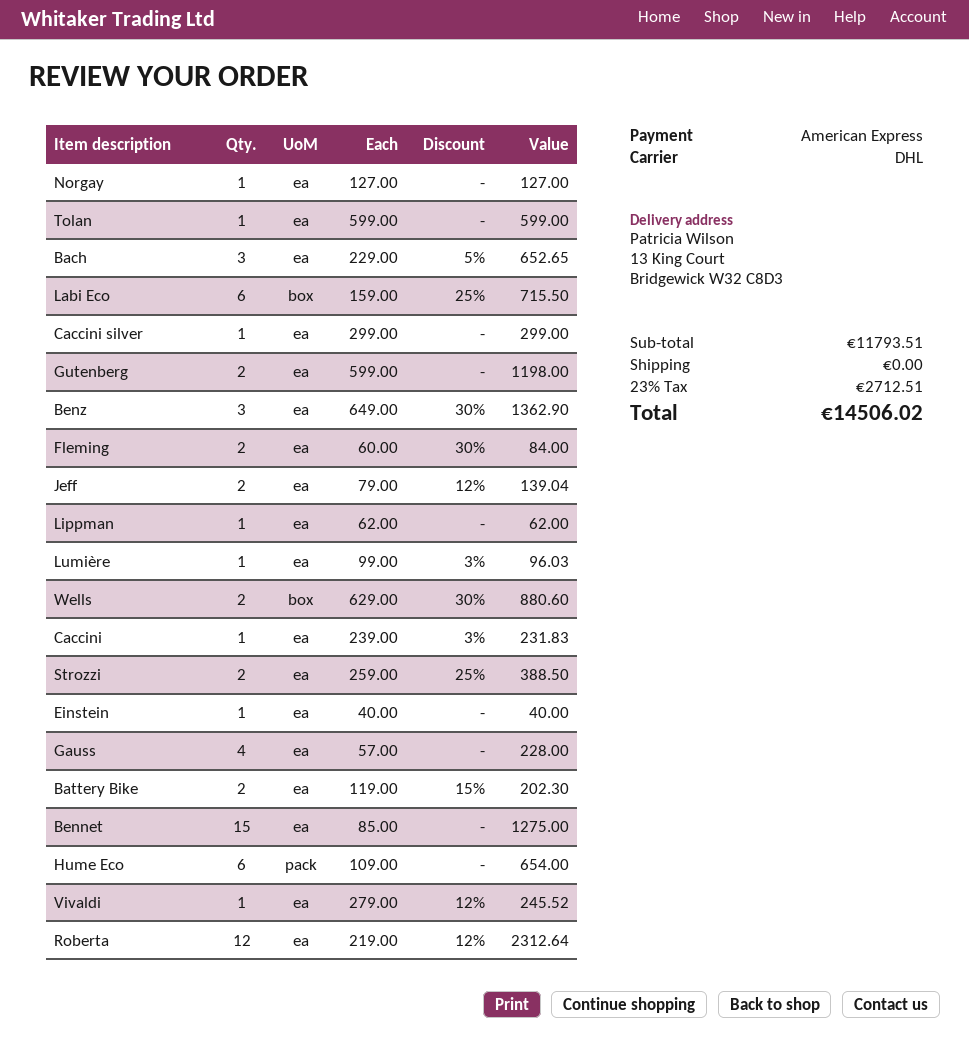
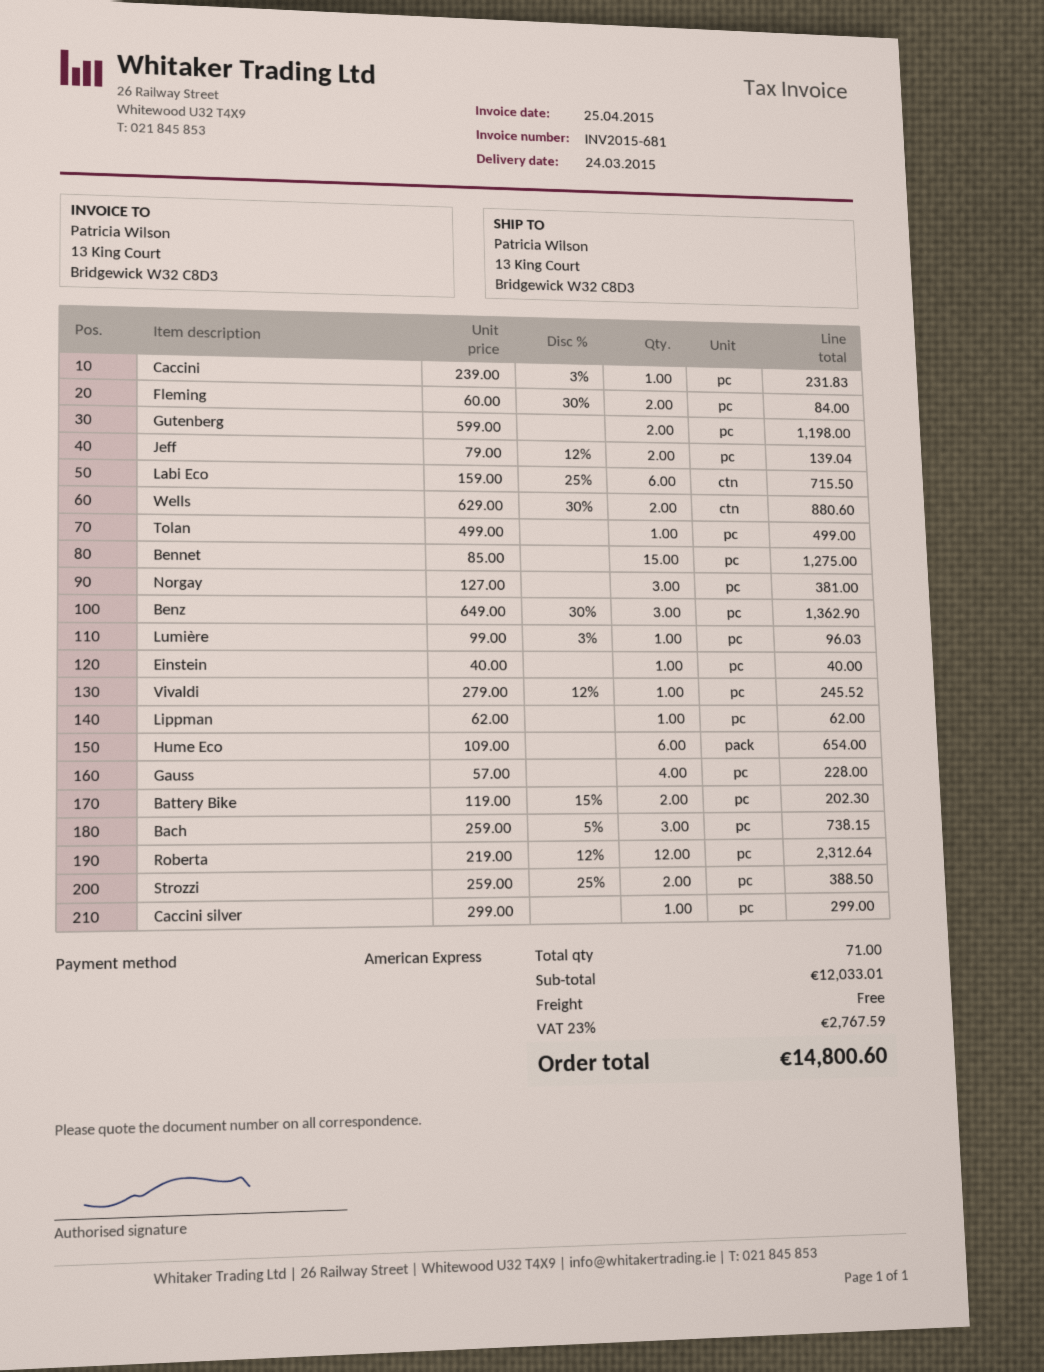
Norgay: 1 x 127.00 = 127.00 -> 3 x 127.00 = 381.00
Tolan: 1 x 599.00 = 599.00 -> 1 x 499.00 = 499.00
Bach: 3 x 229.00 - 5% = 652.65 -> 3 x 259.00 - 5% = 738.15
subtotal: 11793.51 -> 12033.01
tax: 23% = 2712.51 -> 23% = 2767.59
total: 14506.02 -> 14800.60

